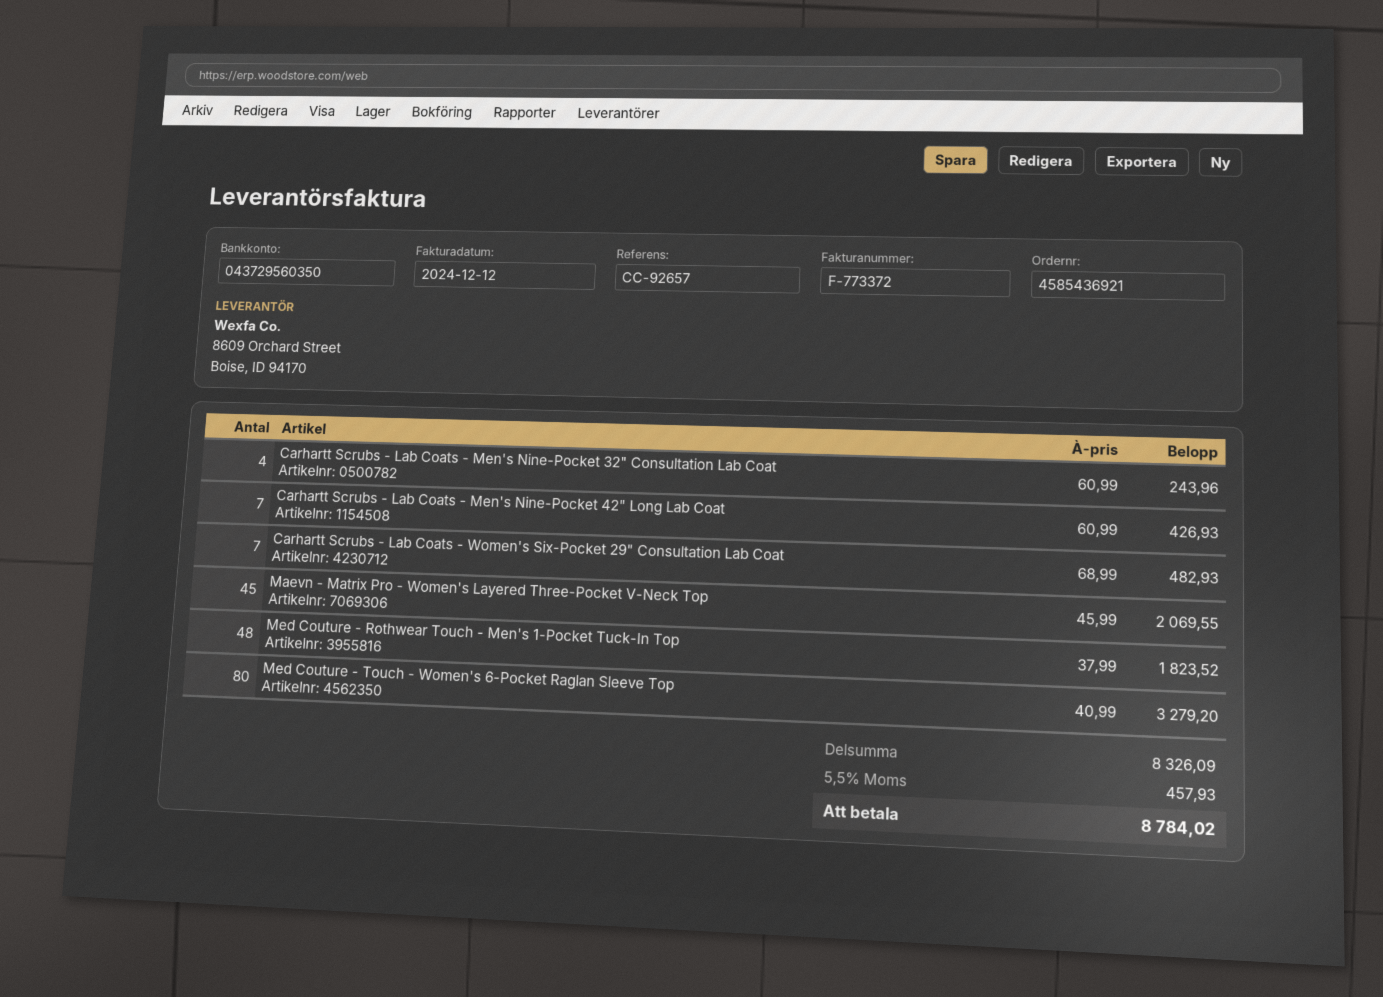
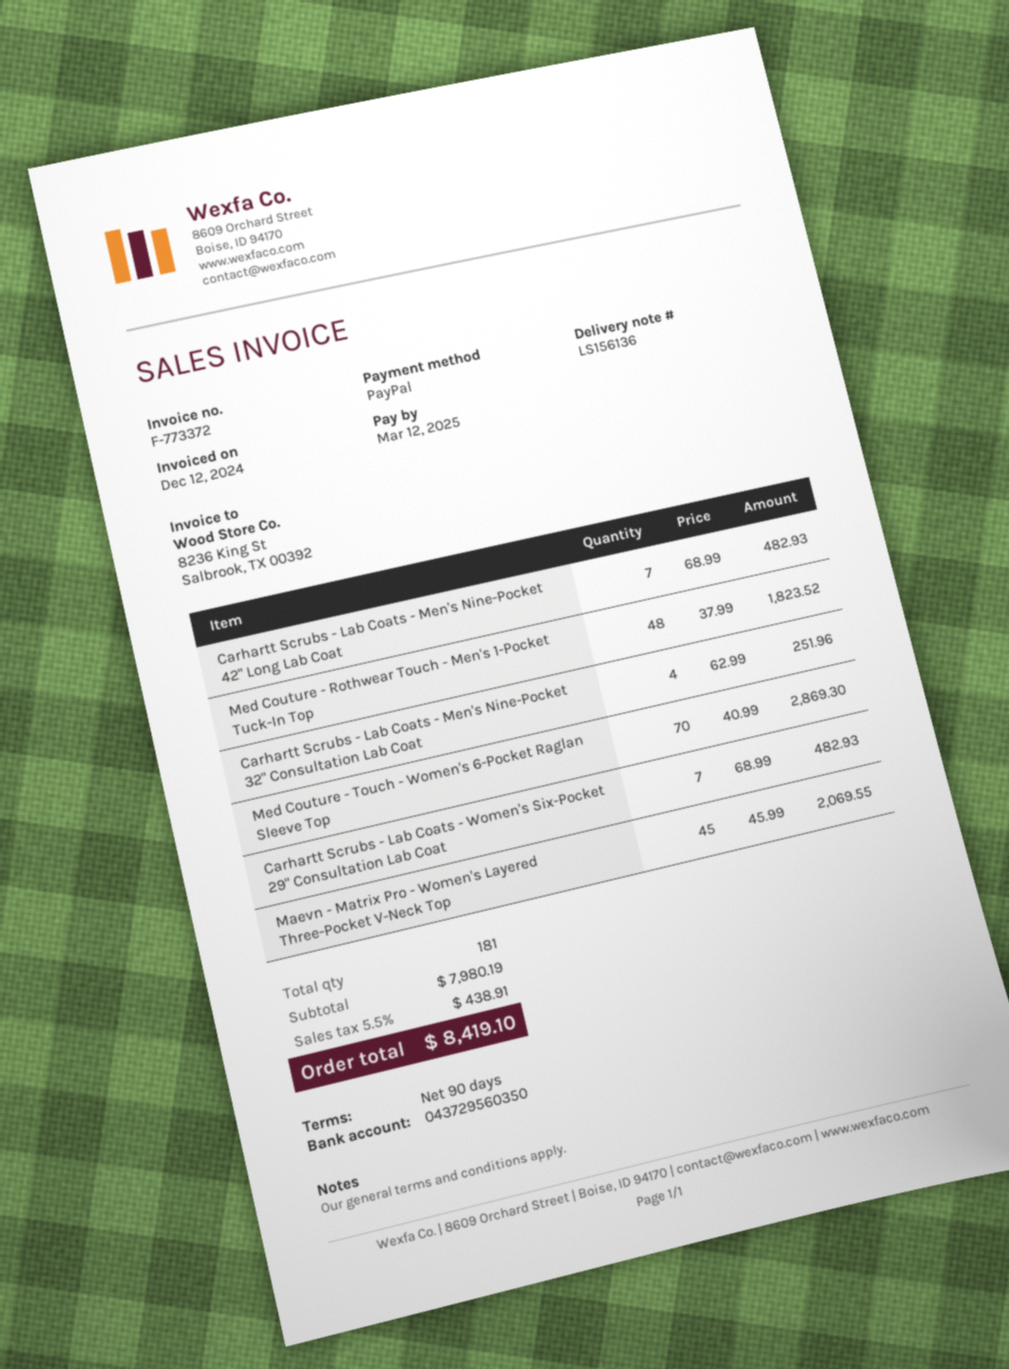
Carhartt Scrubs - Lab Coats - Men's Nine-Pocket 32" Consultation Lab Coat: 4 x 60.99 = 243.96 -> 4 x 62.99 = 251.96
Carhartt Scrubs - Lab Coats - Men's Nine-Pocket 42" Long Lab Coat: 7 x 60.99 = 426.93 -> 7 x 68.99 = 482.93
Med Couture - Touch - Women's 6-Pocket Raglan Sleeve Top: 80 x 40.99 = 3279.20 -> 70 x 40.99 = 2869.30
subtotal: 8326.09 -> 7980.19
tax: 5.5% = 457.93 -> 5.5% = 438.91
total: 8784.02 -> 8419.10

